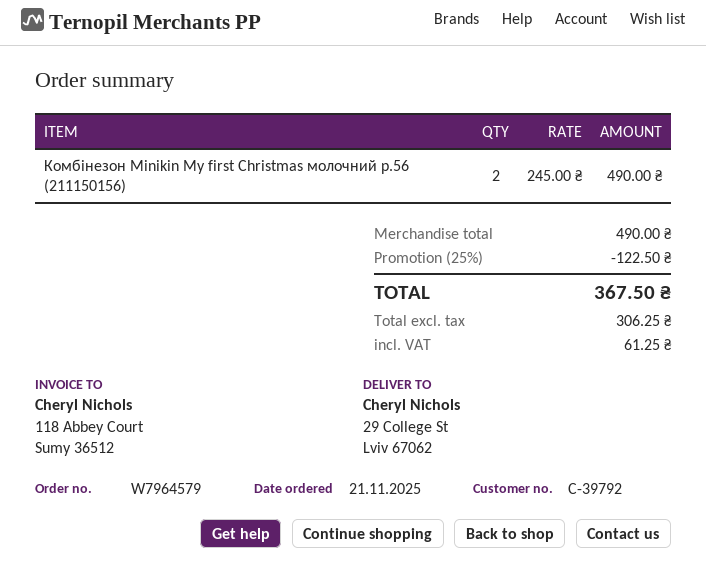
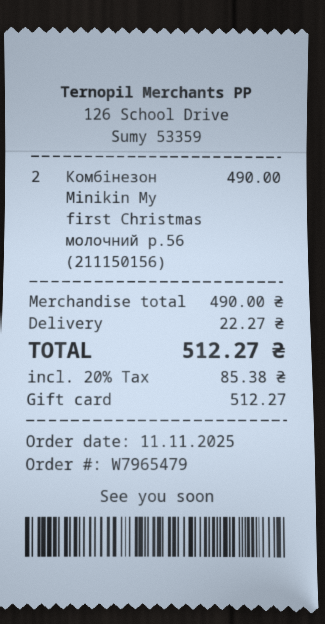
order number: W7964579 -> W7965479
order date: 2025-11-21 -> 2025-11-11
discount: 25% = 122.50 -> none
shipping: none -> 22.27
tax: 61.25 -> 85.38
total: 367.50 -> 512.27

